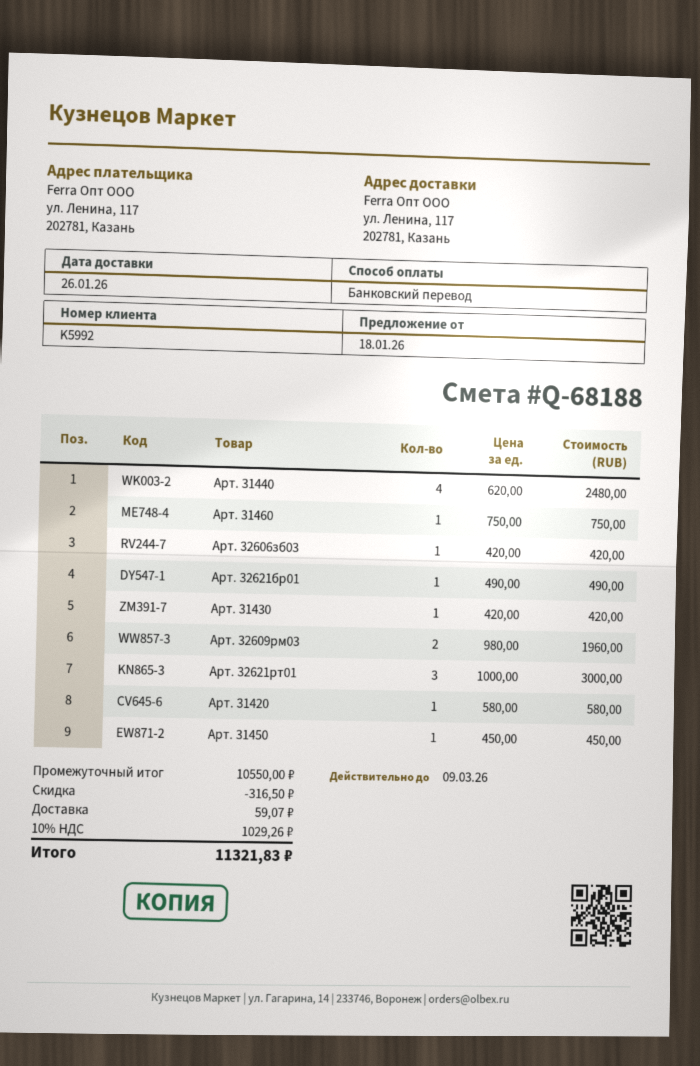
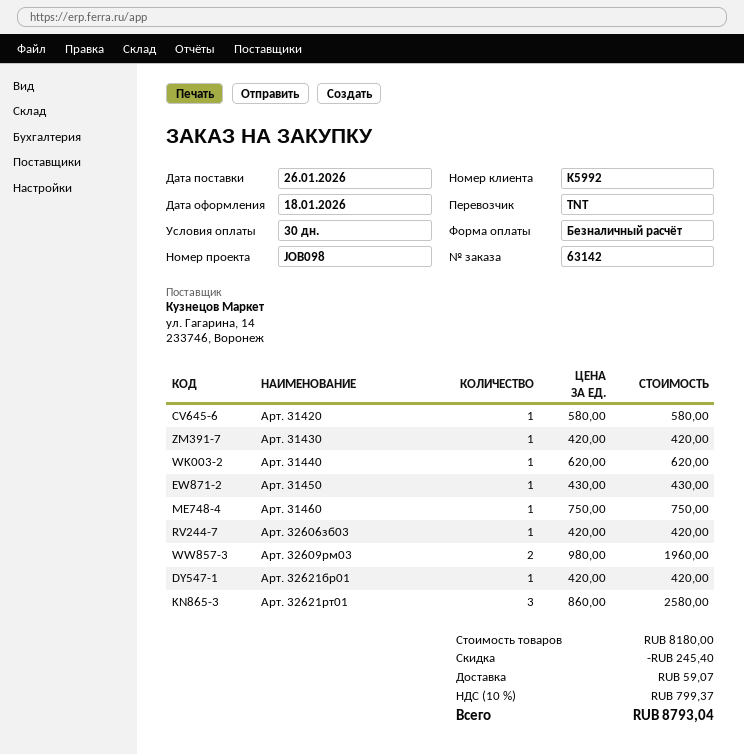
Арт. 31440: 4 x 620.00 = 2480.00 -> 1 x 620.00 = 620.00
Арт. 32621бр01: 1 x 490.00 = 490.00 -> 1 x 420.00 = 420.00
Арт. 32621рт01: 3 x 1000.00 = 3000.00 -> 3 x 860.00 = 2580.00
Арт. 31450: 1 x 450.00 = 450.00 -> 1 x 430.00 = 430.00
subtotal: 10550.00 -> 8180.00
discount: 316.50 -> 245.40
tax: 10% = 1029.26 -> 10% = 799.37
total: 11321.83 -> 8793.04

